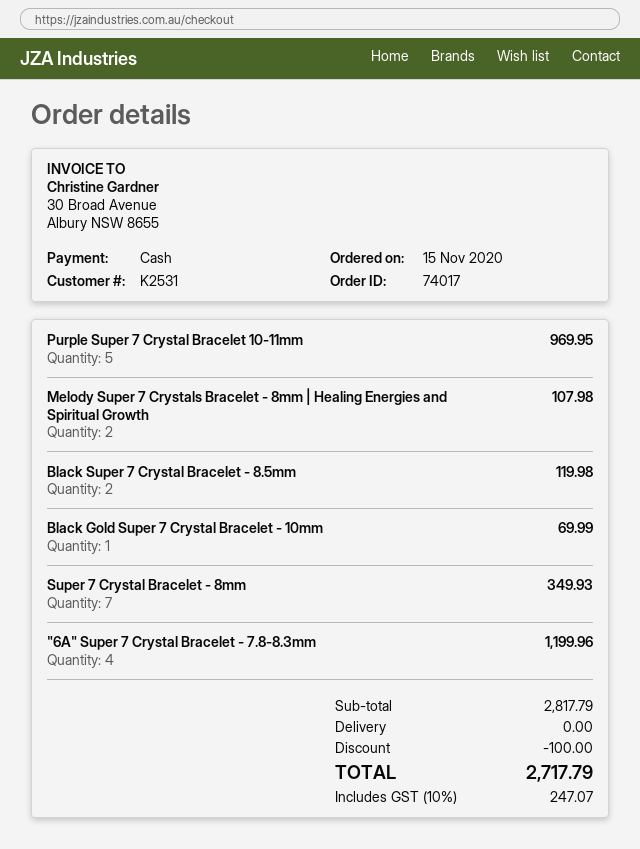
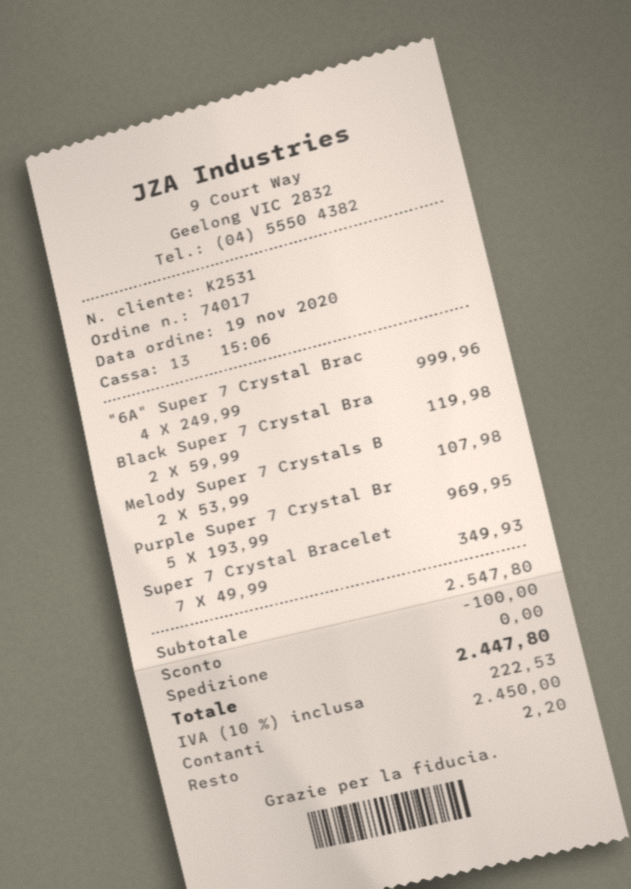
order date: 2020-11-15 -> 2020-11-19
Black Gold Super 7 Crystal Bracelet - 10mm: 1 for 69.99 -> none
"6A" Super 7 Crystal Bracelet - 7.8-8.3mm: 4 for 1199.96 -> 4 for 999.96
subtotal: 2817.79 -> 2547.80
tax: 10% = 247.07 -> 10% = 222.53
total: 2717.79 -> 2447.80

